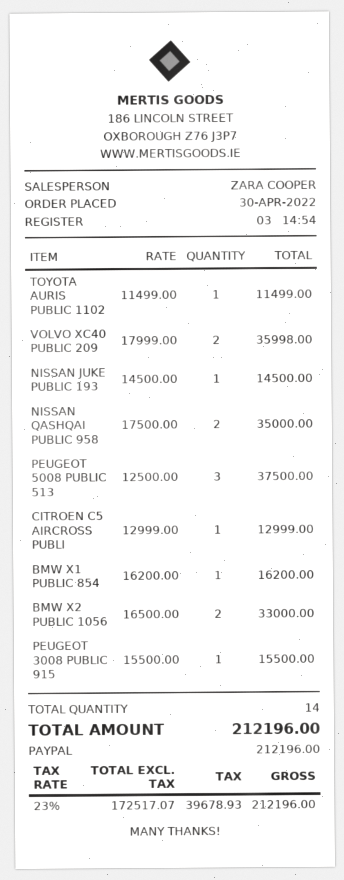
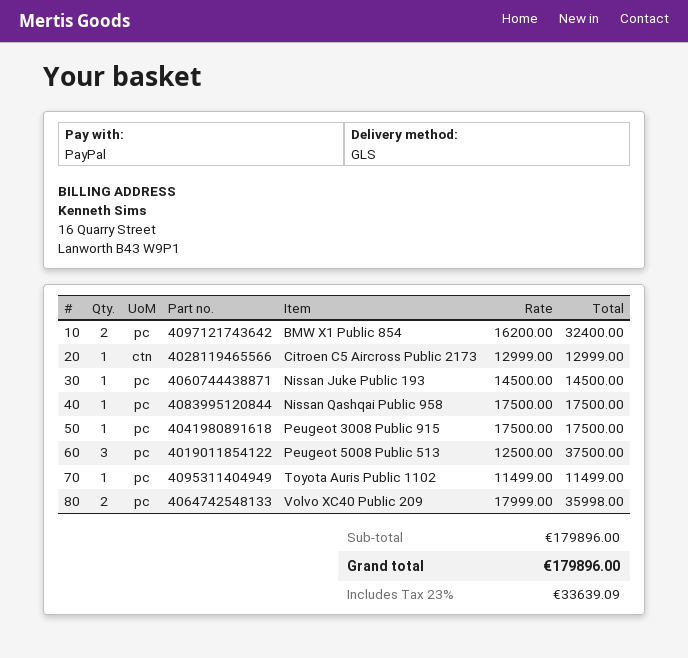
NISSAN QASHQAI PUBLIC 958: 2 x 17500.00 = 35000.00 -> 1 x 17500.00 = 17500.00
BMW X1 PUBLIC 854: 1 x 16200.00 = 16200.00 -> 2 x 16200.00 = 32400.00
BMW X2 PUBLIC 1056: 2 x 16500.00 = 33000.00 -> none
PEUGEOT 3008 PUBLIC 915: 1 x 15500.00 = 15500.00 -> 1 x 17500.00 = 17500.00
tax: 23% = 39678.93 -> 23% = 33639.09
total: 212196.00 -> 179896.00

